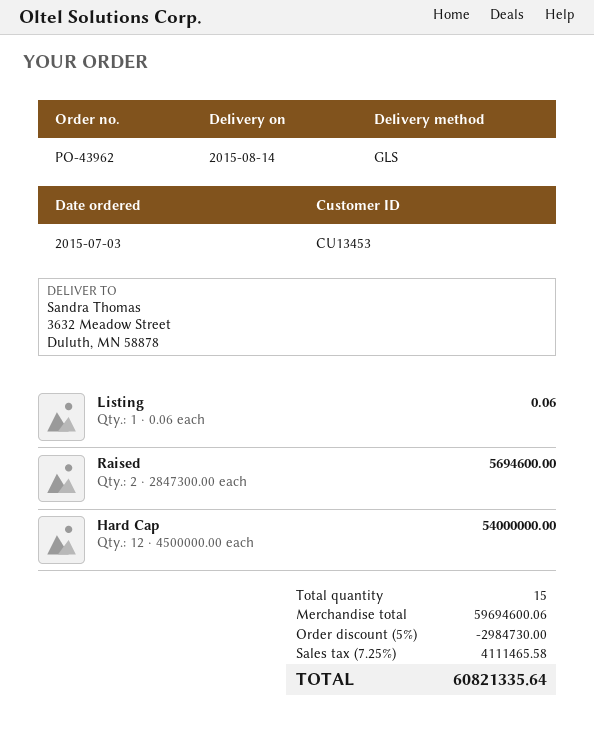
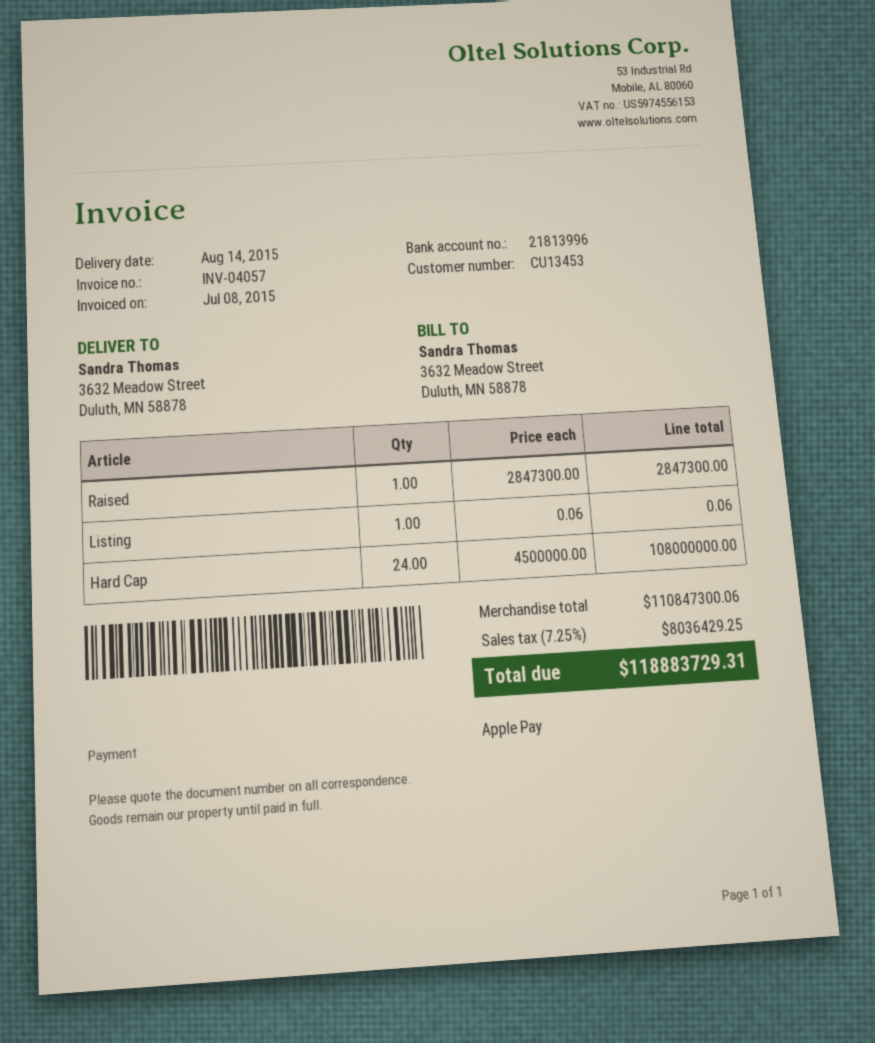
Raised: 2 x 2847300.00 = 5694600.00 -> 1 x 2847300.00 = 2847300.00
Hard Cap: 12 x 4500000.00 = 54000000.00 -> 24 x 4500000.00 = 108000000.00
subtotal: 59694600.06 -> 110847300.06
discount: 5% = 2984730.00 -> none
tax: 7.25% = 4111465.58 -> 7.25% = 8036429.25
total: 60821335.64 -> 118883729.31

